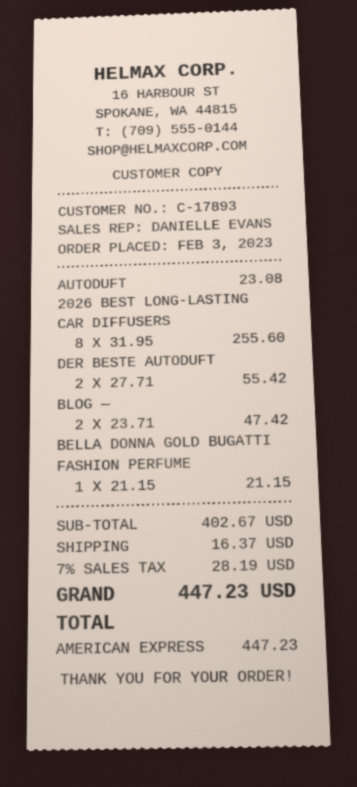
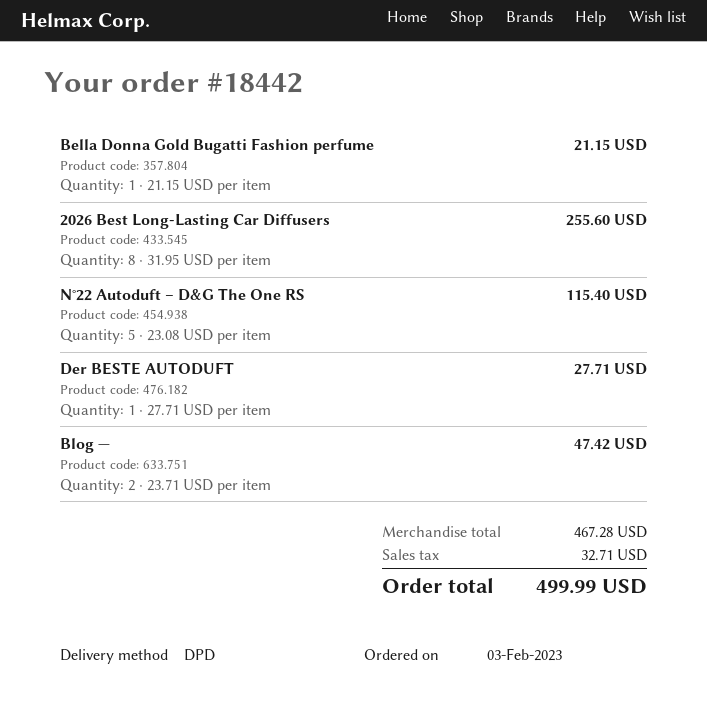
AUTODUFT: 1 x 23.08 = 23.08 -> none
DER BESTE AUTODUFT: 2 x 27.71 = 55.42 -> 1 x 27.71 = 27.71
N°22 Autoduft – D&G The One RS: none -> 5 x 23.08 = 115.40
subtotal: 402.67 -> 467.28
shipping: 16.37 -> none
tax: 28.19 -> 32.71
total: 447.23 -> 499.99

